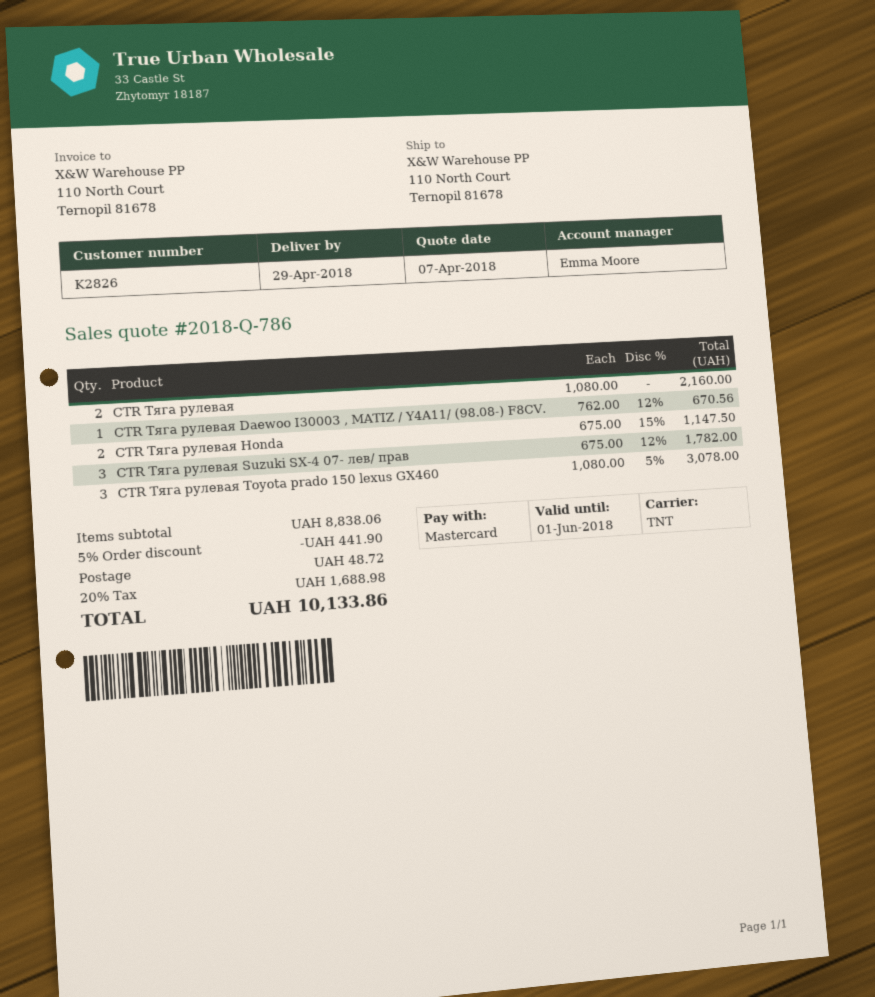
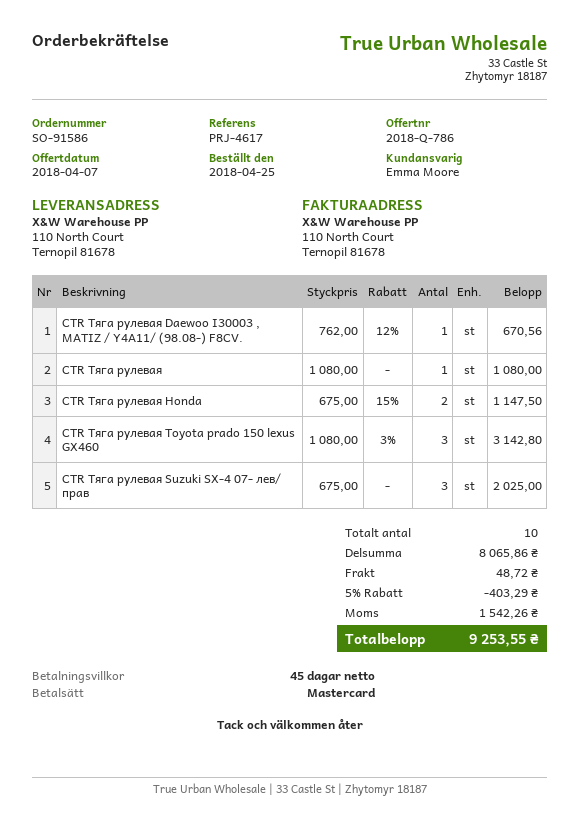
CTR Тяга рулевая: 2 x 1080.00 = 2160.00 -> 1 x 1080.00 = 1080.00
CTR Тяга рулевая Suzuki SX-4 07- лев/ прав: 3 x 675.00 - 12% = 1782.00 -> 3 x 675.00 = 2025.00
CTR Тяга рулевая Toyota prado 150 lexus GX460: 3 x 1080.00 - 5% = 3078.00 -> 3 x 1080.00 - 3% = 3142.80
subtotal: 8838.06 -> 8065.86
discount: 5% = 441.90 -> 5% = 403.29
tax: 1688.98 -> 1542.26
total: 10133.86 -> 9253.55

